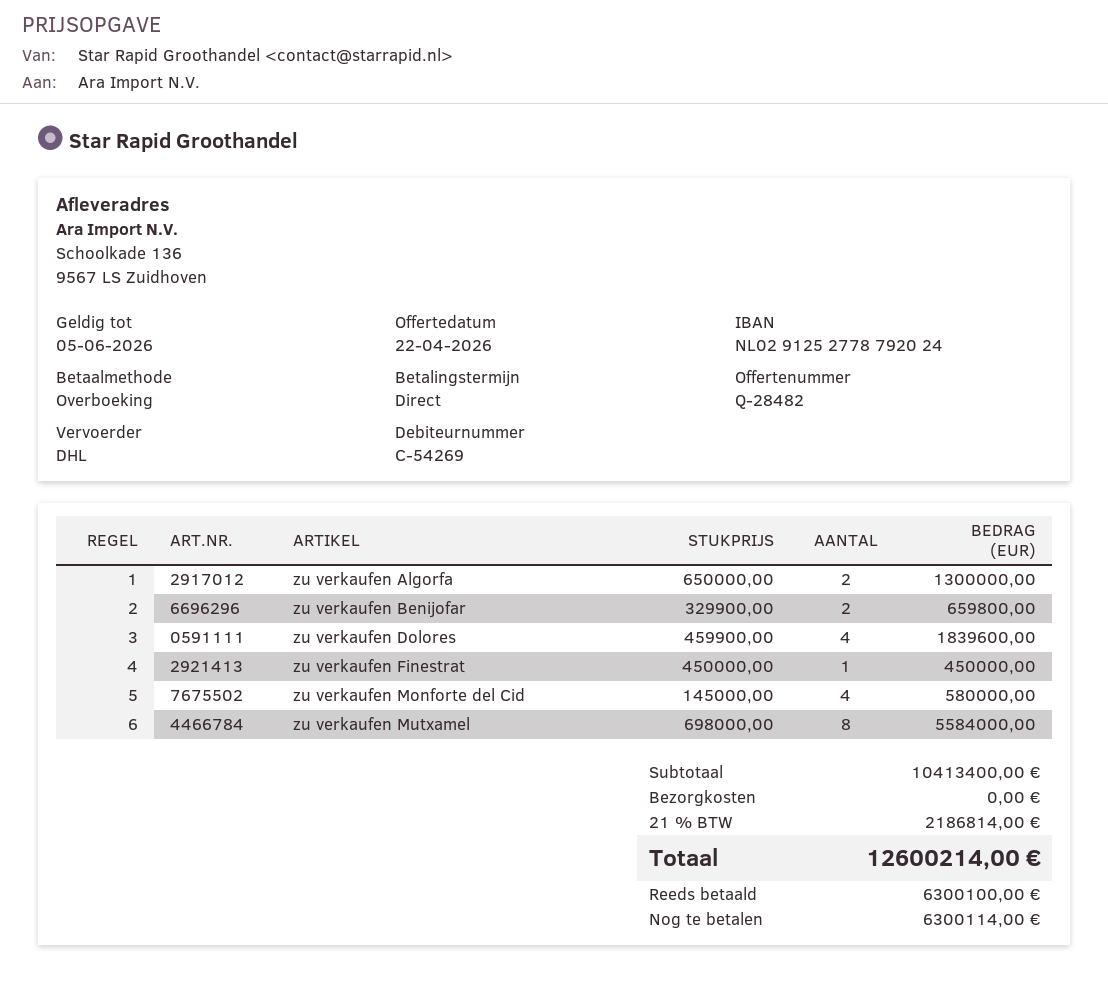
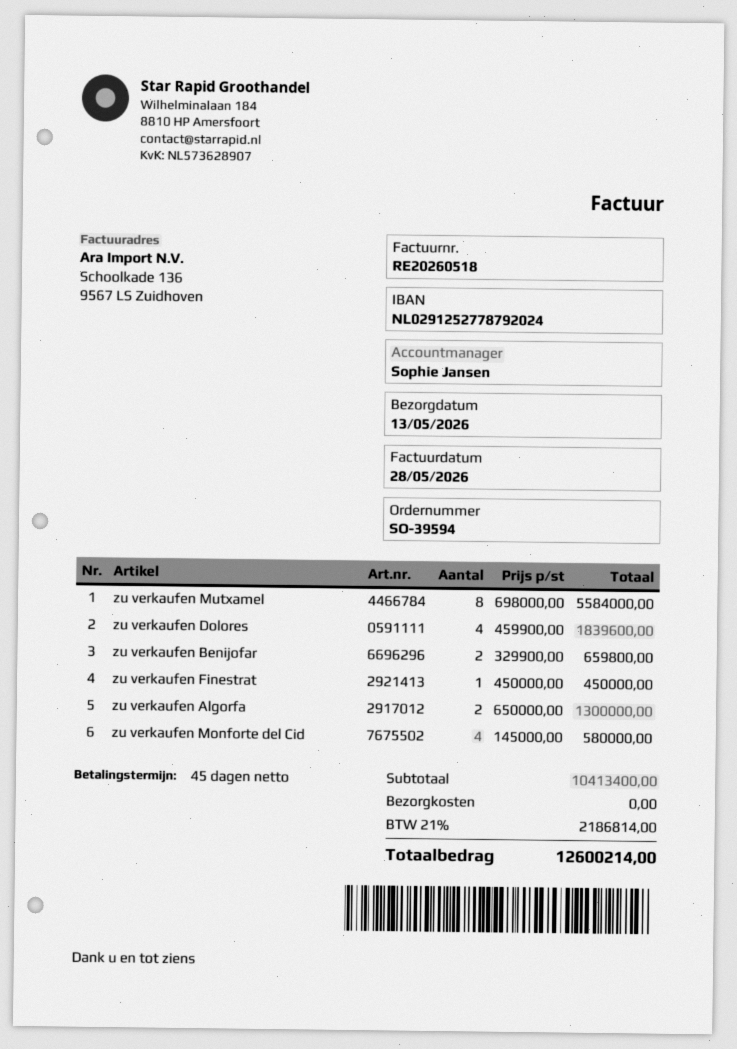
payment terms: on receipt -> 45 days

